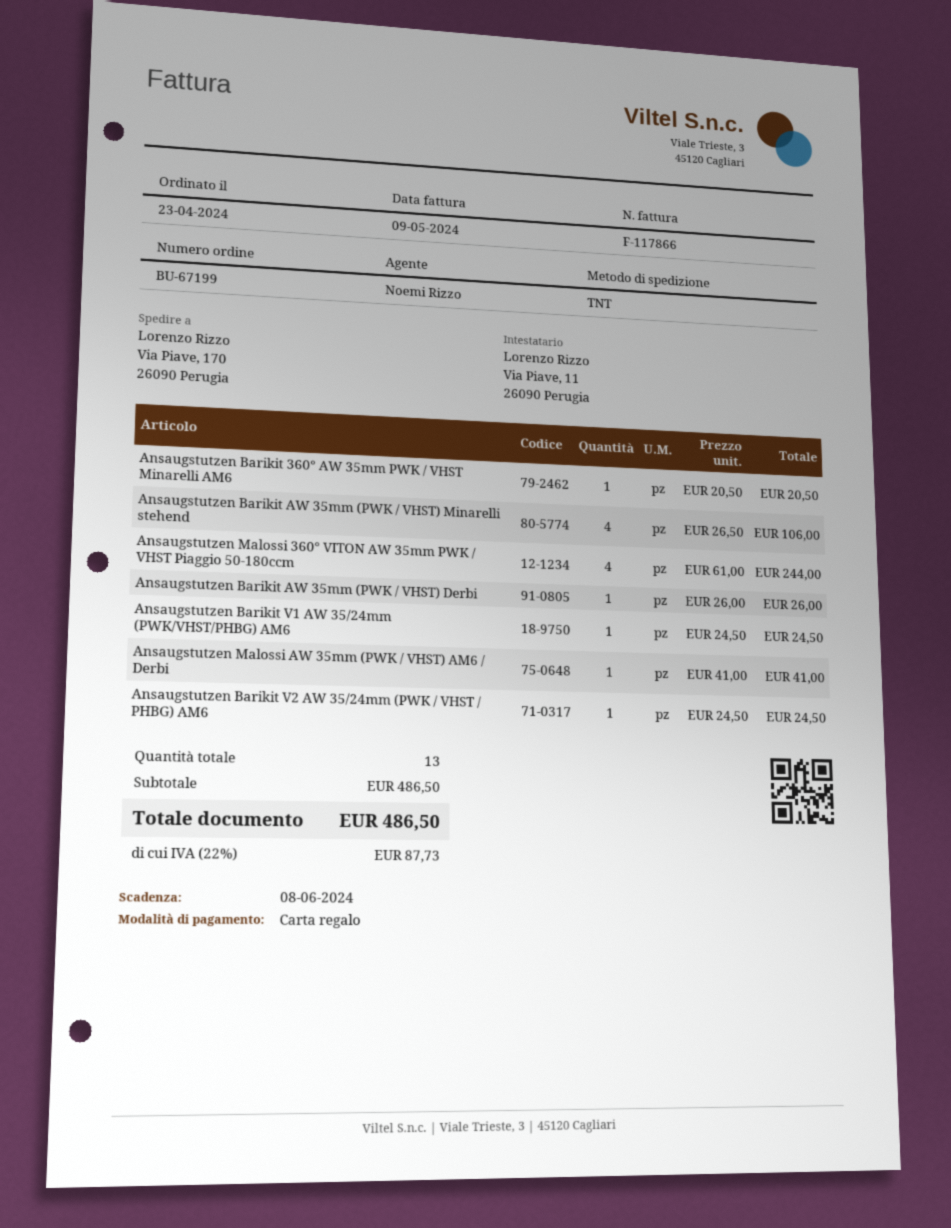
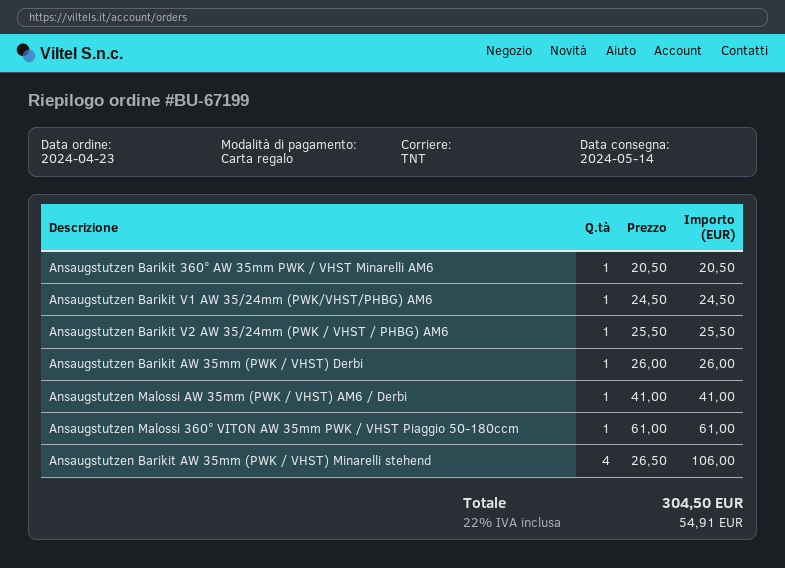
Ansaugstutzen Malossi 360° VITON AW 35mm PWK / VHST Piaggio 50-180ccm: 4 x 61.00 = 244.00 -> 1 x 61.00 = 61.00
Ansaugstutzen Barikit V2 AW 35/24mm (PWK / VHST / PHBG) AM6: 1 x 24.50 = 24.50 -> 1 x 25.50 = 25.50
tax: 22% = 87.73 -> 22% = 54.91
total: 486.50 -> 304.50

